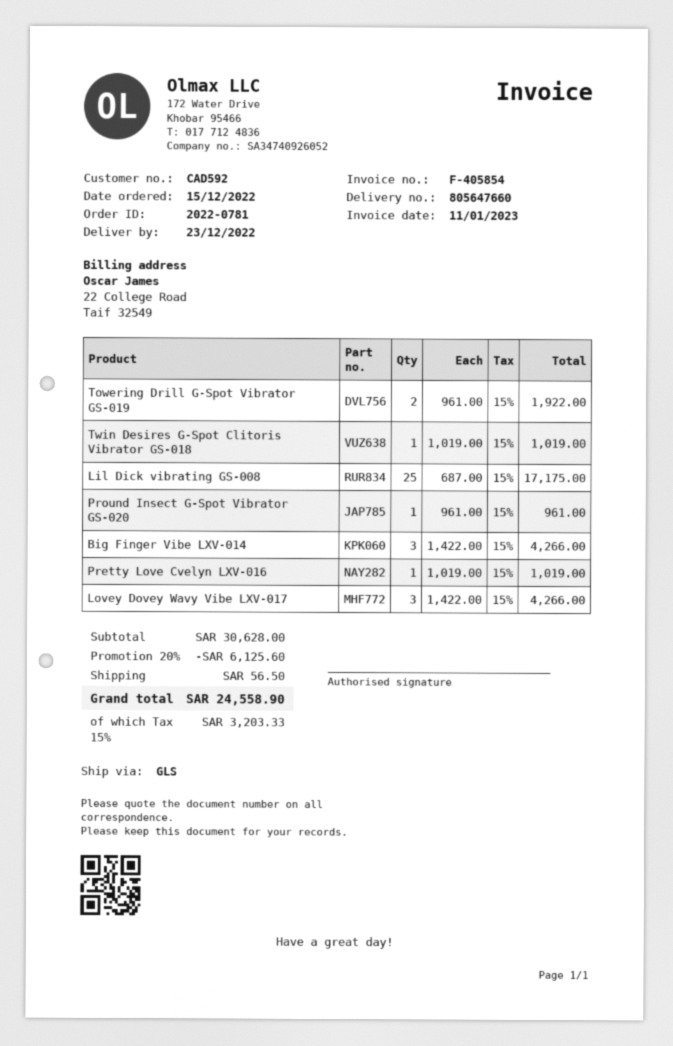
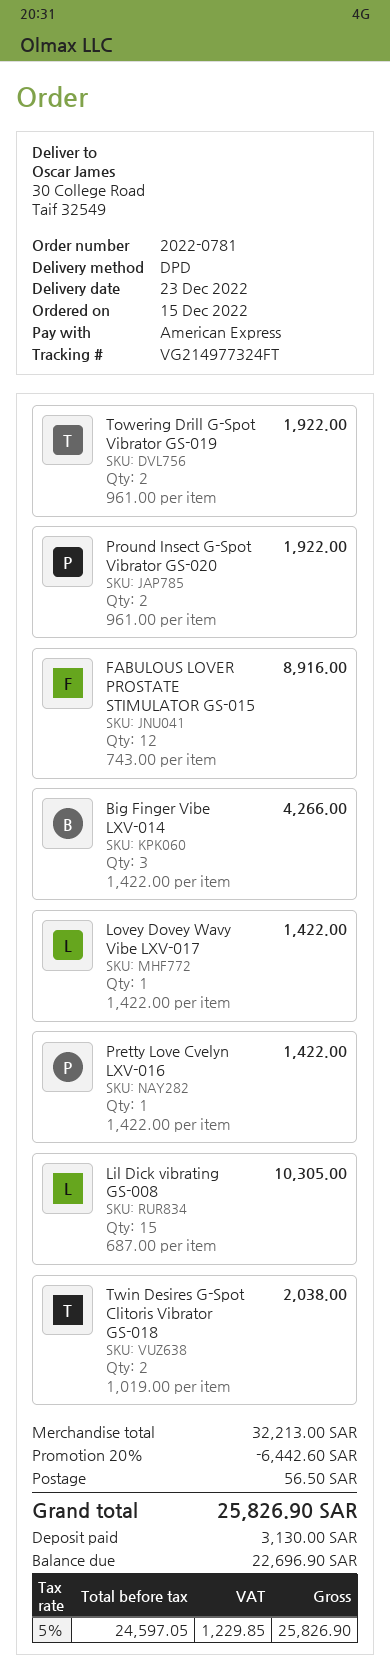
shipping method: GLS -> DPD
Twin Desires G-Spot Clitoris Vibrator GS-018: 1 x 1019.00 = 1019.00 -> 2 x 1019.00 = 2038.00
Lil Dick vibrating GS-008: 25 x 687.00 = 17175.00 -> 15 x 687.00 = 10305.00
Pround Insect G-Spot Vibrator GS-020: 1 x 961.00 = 961.00 -> 2 x 961.00 = 1922.00
Pretty Love Cvelyn LXV-016: 1 x 1019.00 = 1019.00 -> 1 x 1422.00 = 1422.00
Lovey Dovey Wavy Vibe LXV-017: 3 x 1422.00 = 4266.00 -> 1 x 1422.00 = 1422.00
FABULOUS LOVER PROSTATE STIMULATOR GS-015: none -> 12 x 743.00 = 8916.00
subtotal: 30628.00 -> 32213.00
discount: 20% = 6125.60 -> 20% = 6442.60
tax: 15% = 3203.33 -> 5% = 1229.85
total: 24558.90 -> 25826.90

